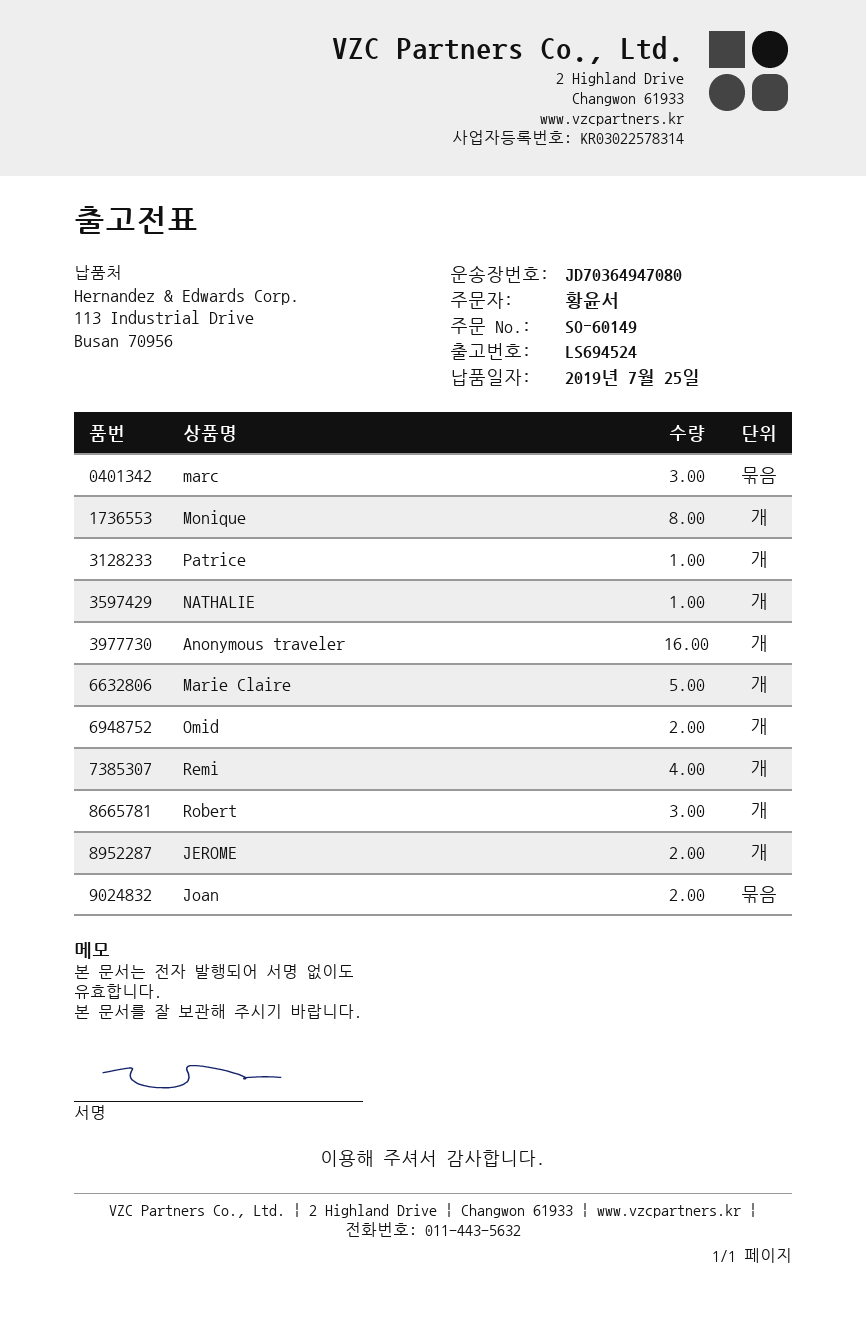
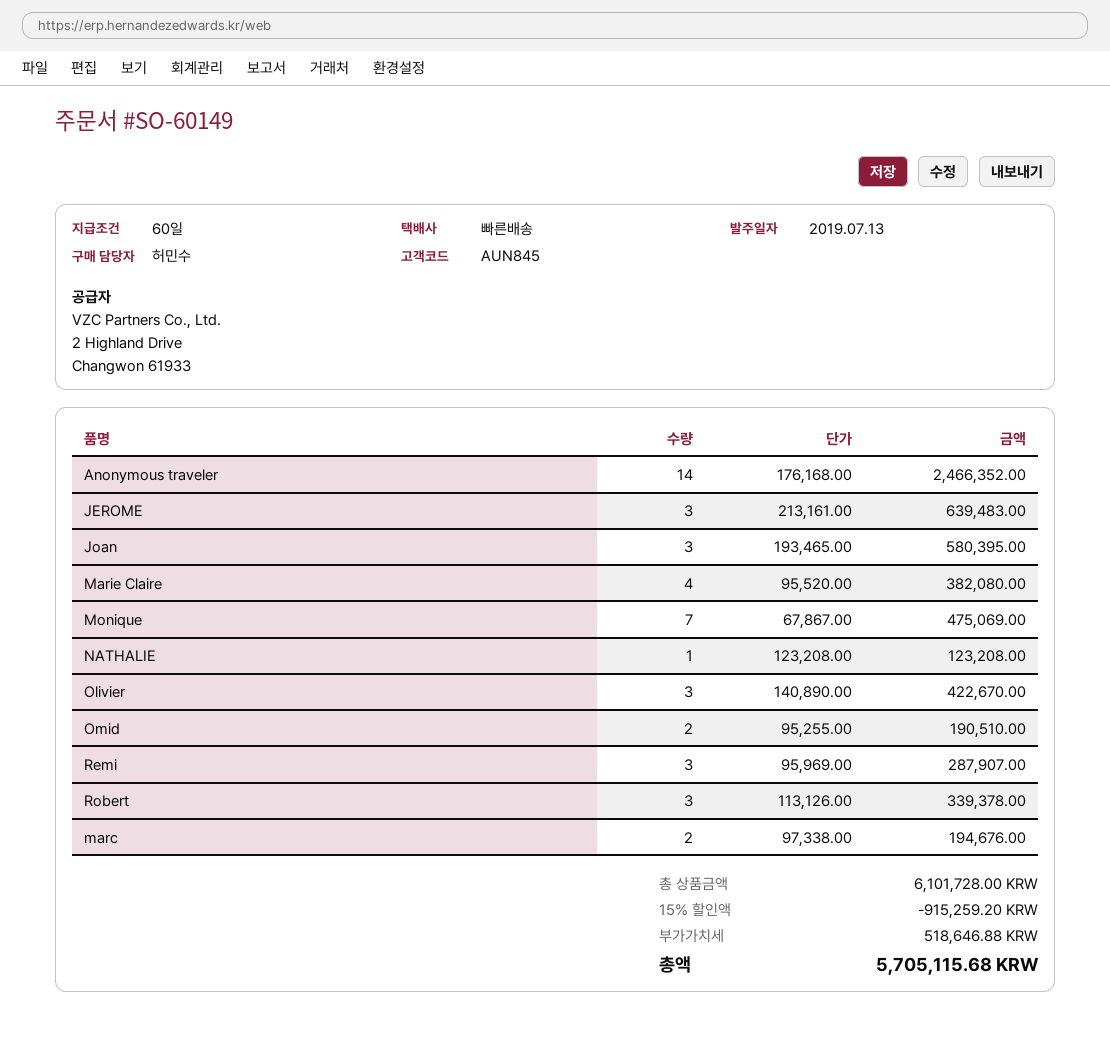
ordered by: 황윤서 -> 허민수
marc: 3 -> 2
Monique: 8 -> 7
Patrice: 1 -> none
Anonymous traveler: 16 -> 14
Marie Claire: 5 -> 4
Remi: 4 -> 3
JEROME: 2 -> 3
Joan: 2 -> 3
Olivier: none -> 3

